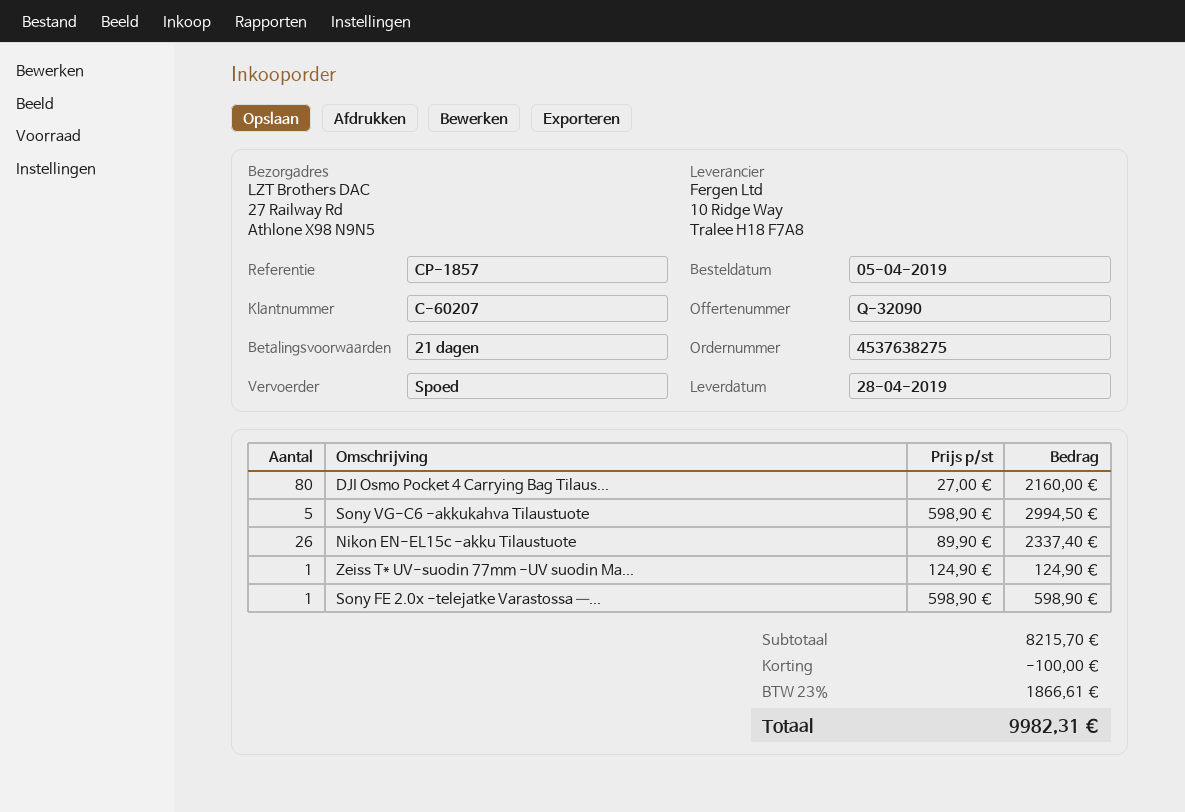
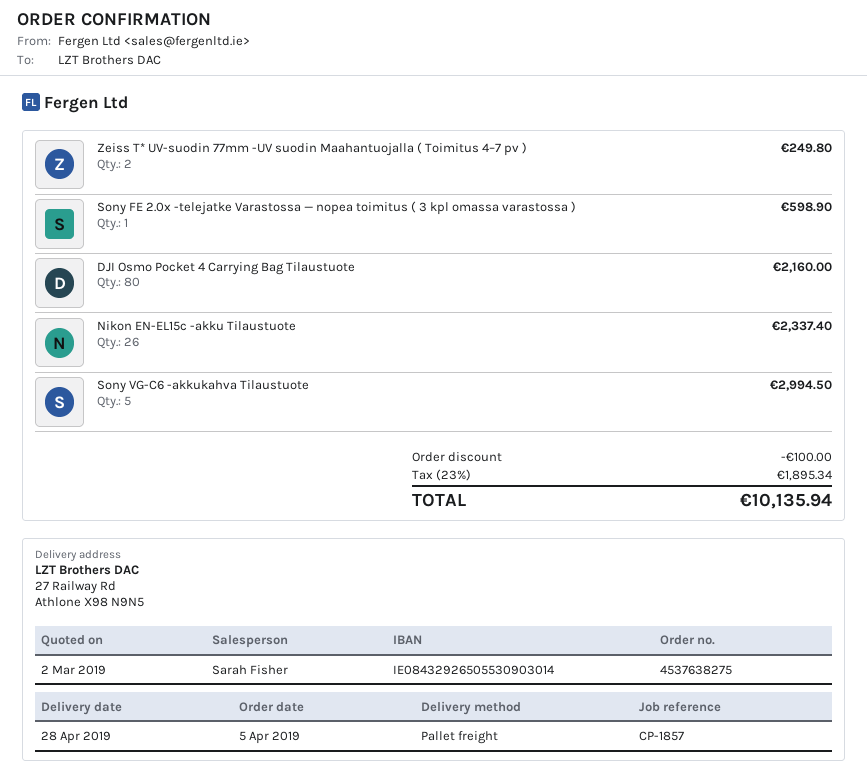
shipping method: express -> pallet freight
Zeiss T* UV-suodin 77mm -UV suodin Ma...: 1 for 124.90 -> 2 for 249.80
tax: 23% = 1866.61 -> 23% = 1895.34
total: 9982.31 -> 10135.94

